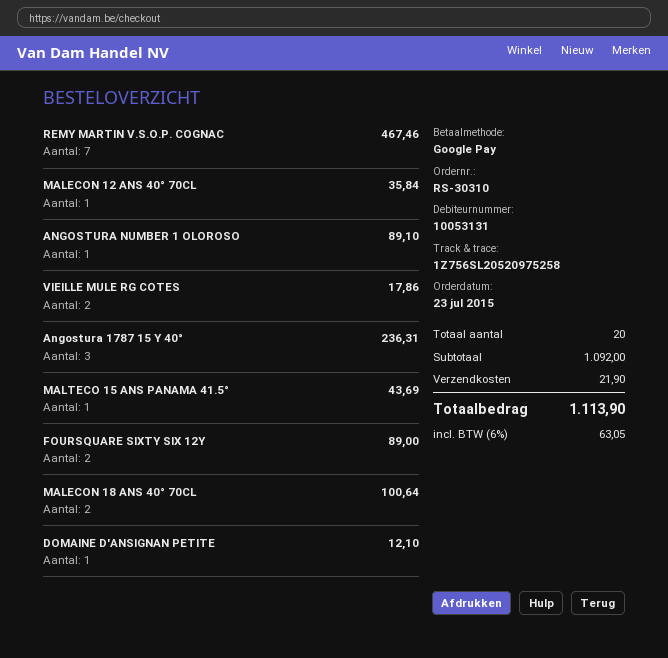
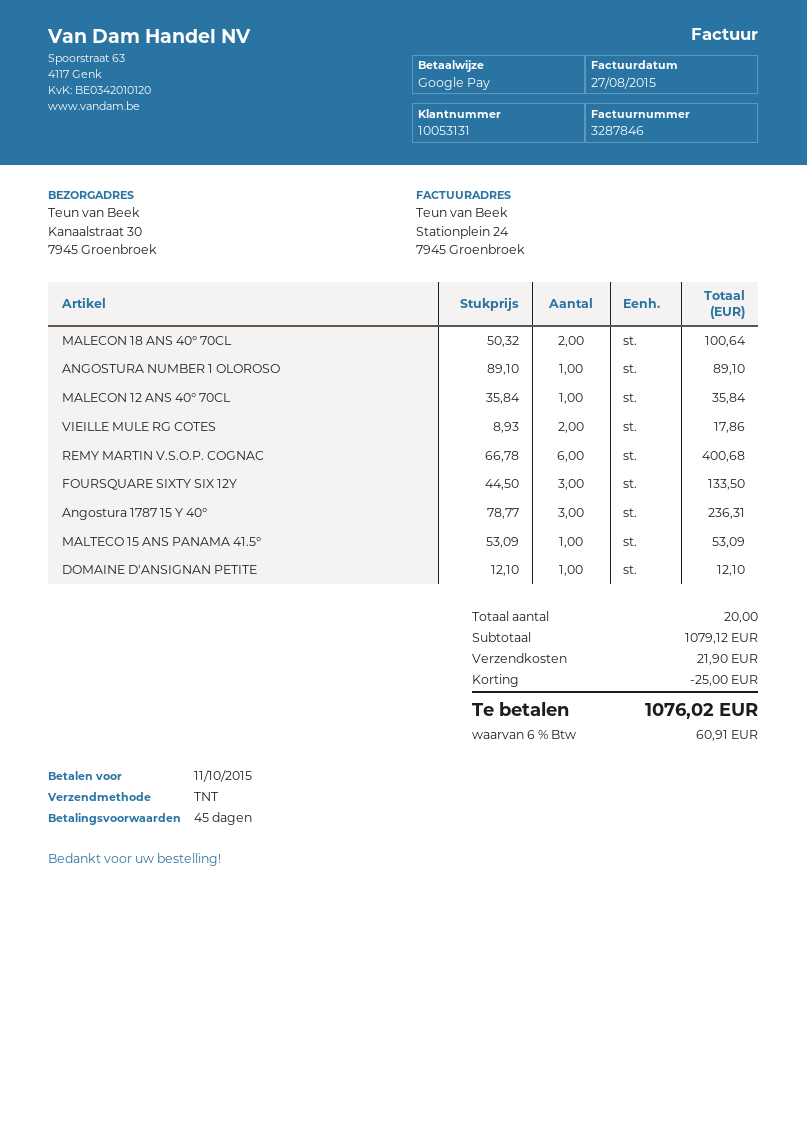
REMY MARTIN V.S.O.P. COGNAC: 7 for 467.46 -> 6 for 400.68
MALTECO 15 ANS PANAMA 41.5°: 1 for 43.69 -> 1 for 53.09
FOURSQUARE SIXTY SIX 12Y: 2 for 89.00 -> 3 for 133.50
subtotal: 1092.00 -> 1079.12
discount: none -> 25.00
tax: 6% = 63.05 -> 6% = 60.91
total: 1113.90 -> 1076.02

